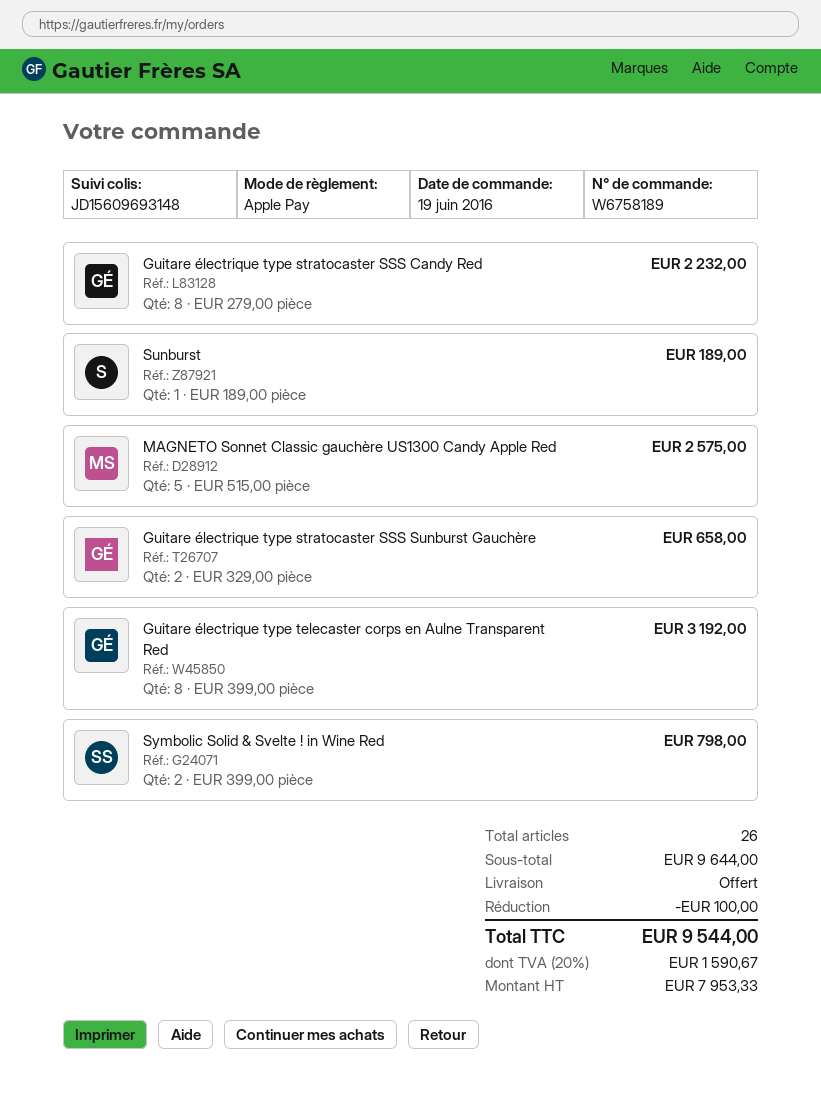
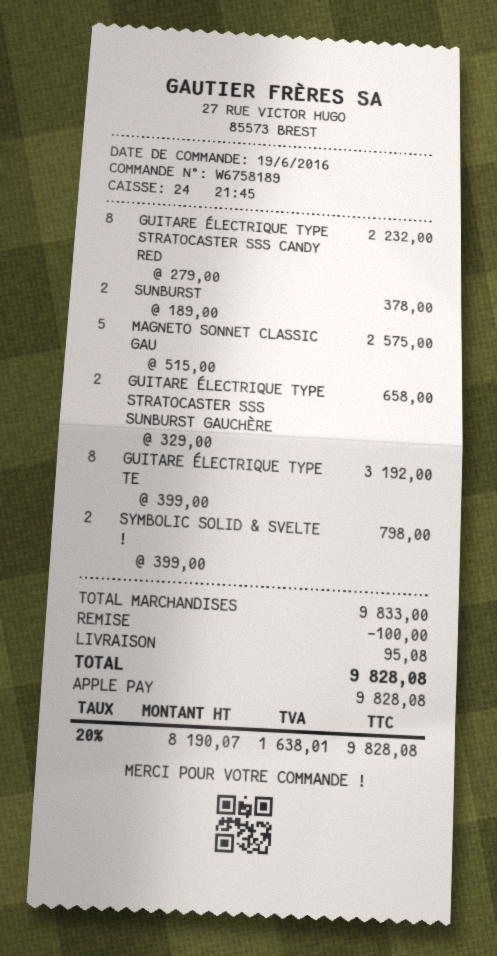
Sunburst: 1 x 189.00 = 189.00 -> 2 x 189.00 = 378.00
subtotal: 9644.00 -> 9833.00
shipping: 0.00 -> 95.08
net: 7953.33 -> 8190.07
tax: 20% = 1590.67 -> 20% = 1638.01
total: 9544.00 -> 9828.08

